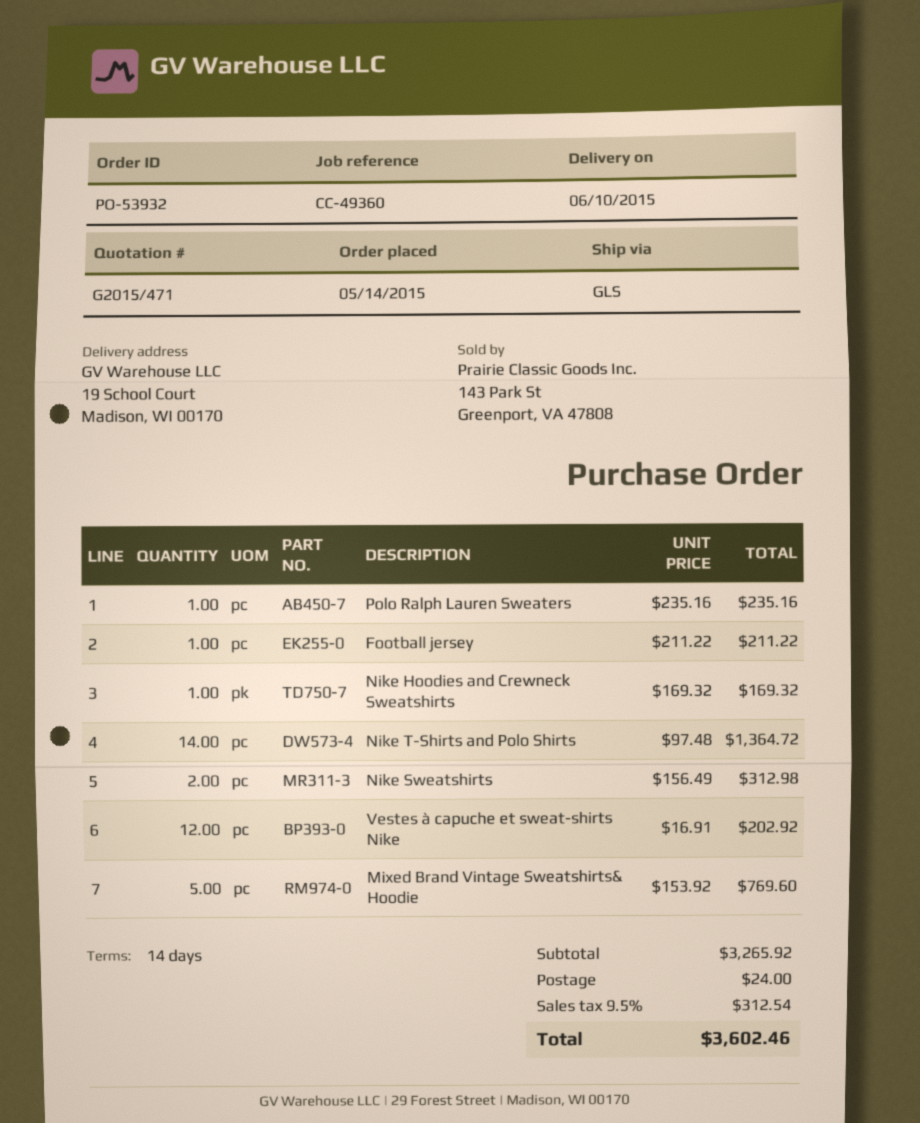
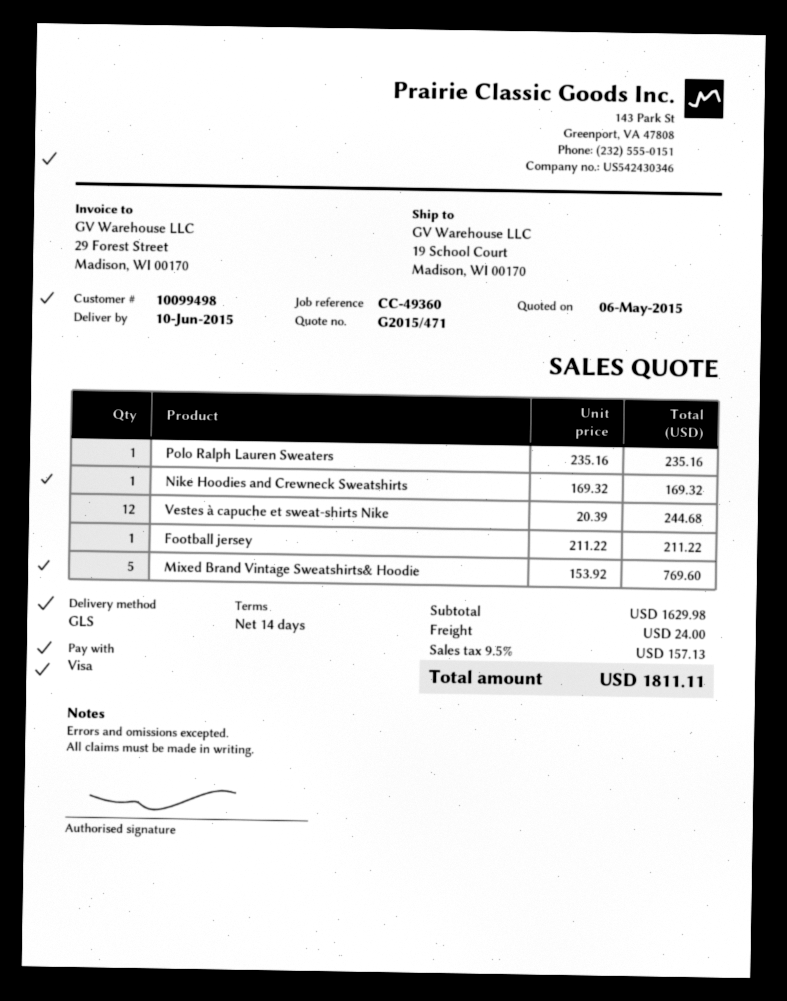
Nike T-Shirts and Polo Shirts: 14 x 97.48 = 1364.72 -> none
Nike Sweatshirts: 2 x 156.49 = 312.98 -> none
Vestes à capuche et sweat-shirts Nike: 12 x 16.91 = 202.92 -> 12 x 20.39 = 244.68
subtotal: 3265.92 -> 1629.98
tax: 9.5% = 312.54 -> 9.5% = 157.13
total: 3602.46 -> 1811.11

